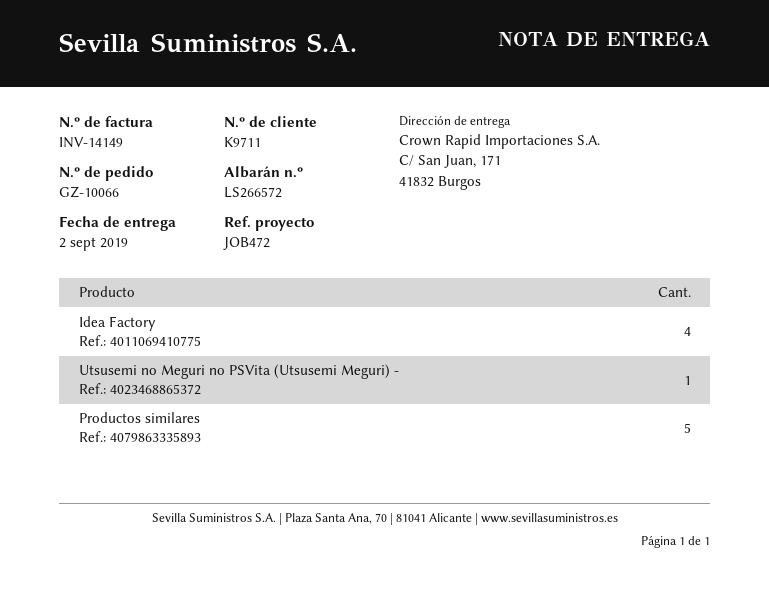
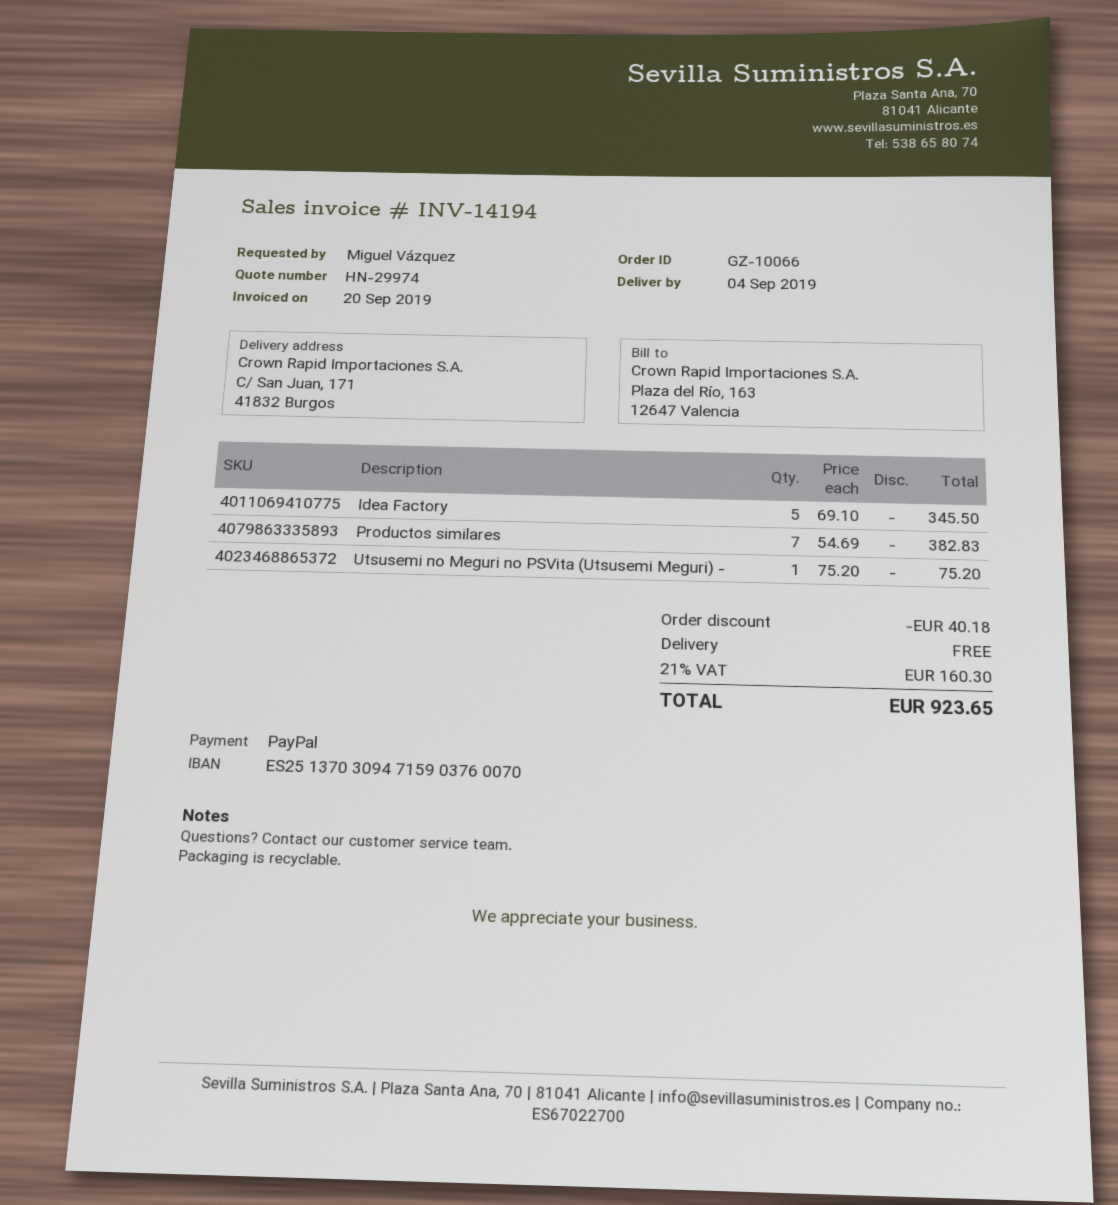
delivery date: 2019-09-02 -> 2019-09-04
invoice number: INV-14149 -> INV-14194
Idea Factory: 4 -> 5
Productos similares: 5 -> 7

